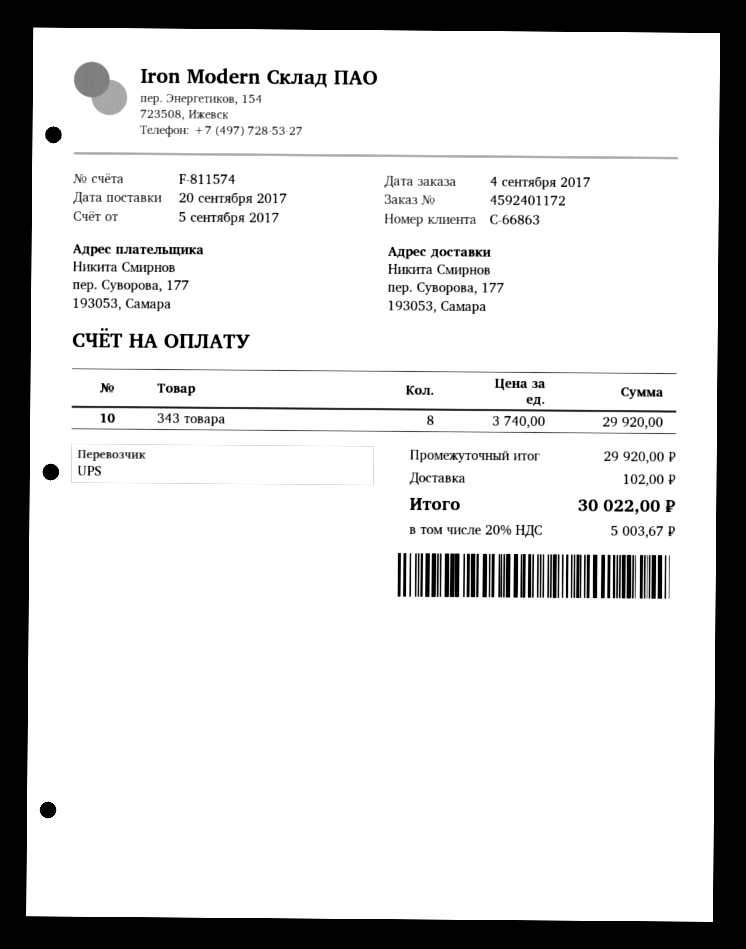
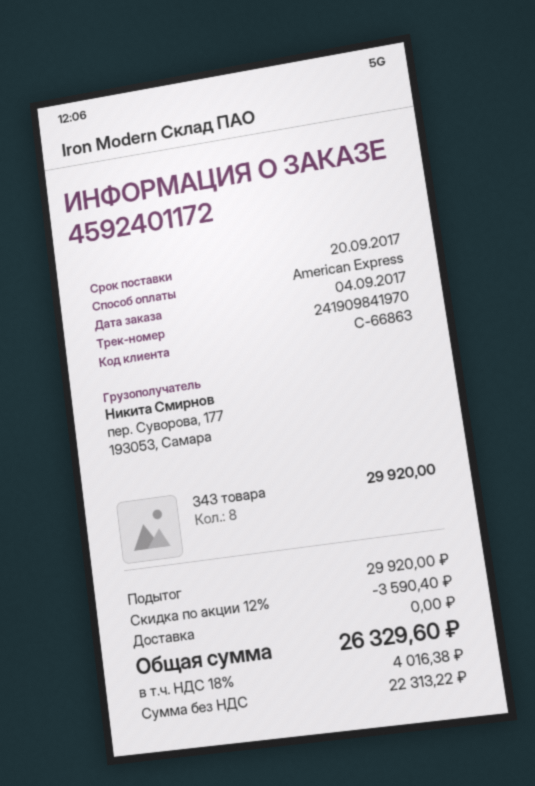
discount: none -> 12% = 3590.40
shipping: 102.00 -> 0.00
tax: 20% = 5003.67 -> 18% = 4016.38
total: 30022.00 -> 26329.60

